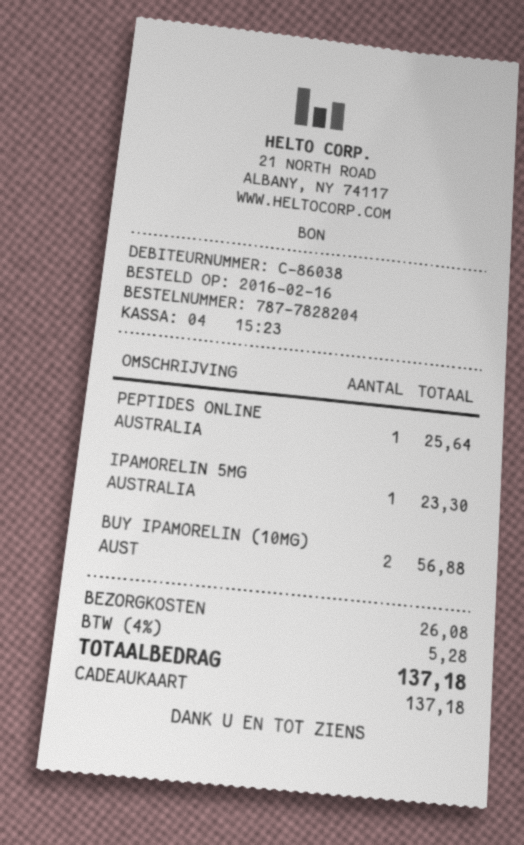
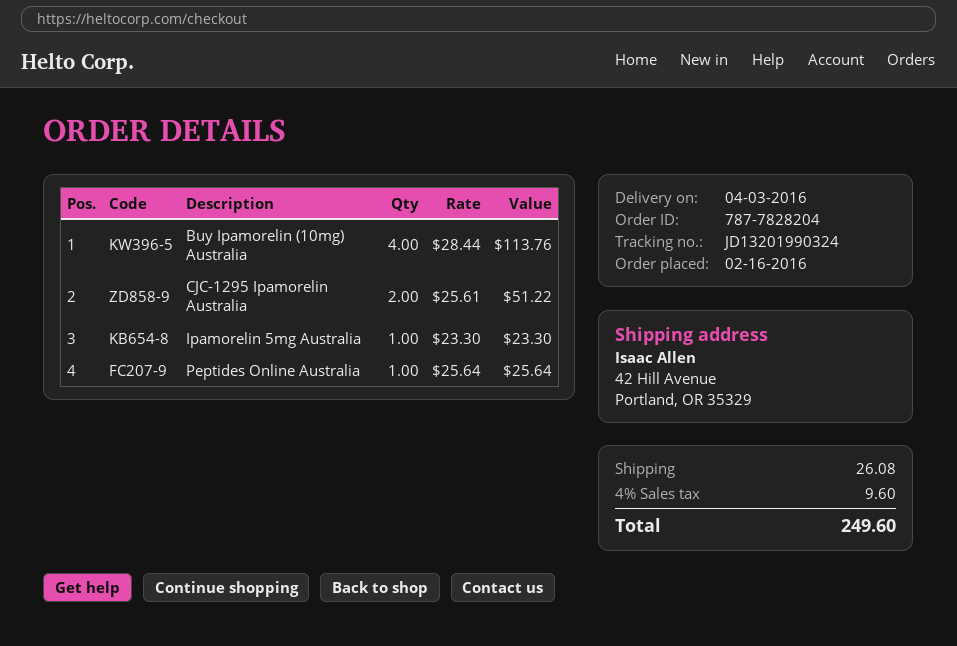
BUY IPAMORELIN (10MG) AUST: 2 for 56.88 -> 4 for 113.76
CJC-1295 Ipamorelin Australia: none -> 2 for 51.22
tax: 4% = 5.28 -> 4% = 9.60
total: 137.18 -> 249.60

